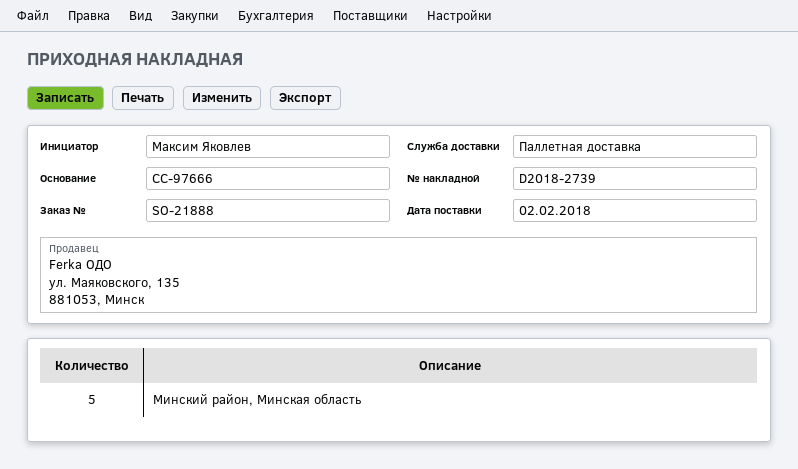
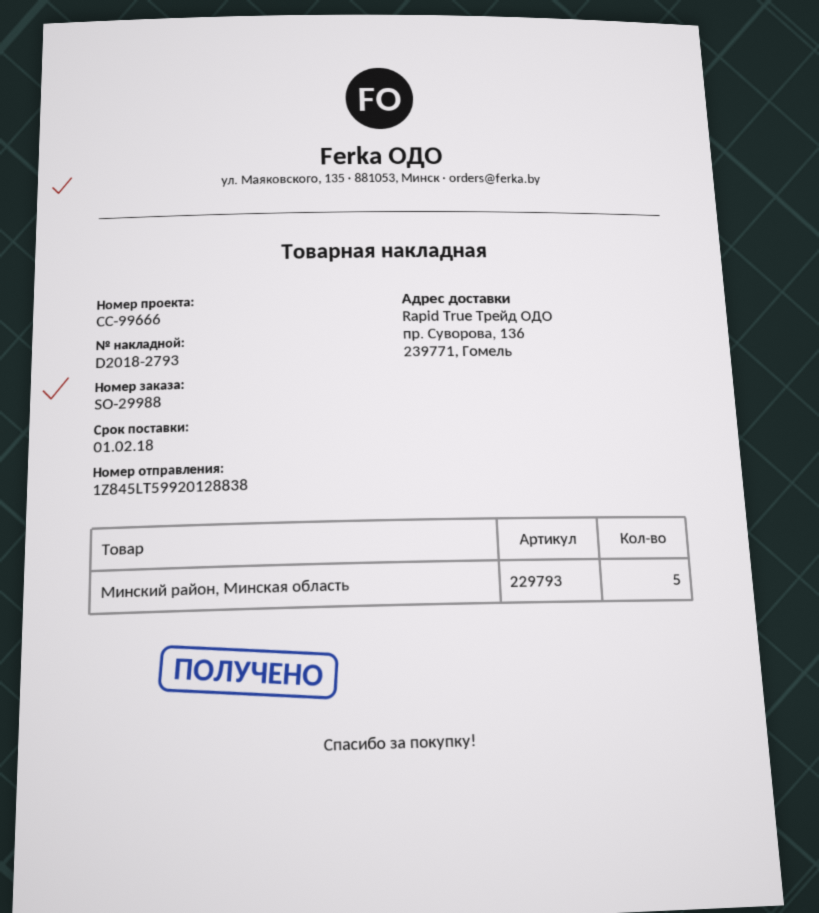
order number: SO-21888 -> SO-29988
delivery note number: D2018-2739 -> D2018-2793
delivery date: 2018-02-02 -> 2018-02-01
reference: CC-97666 -> CC-99666

